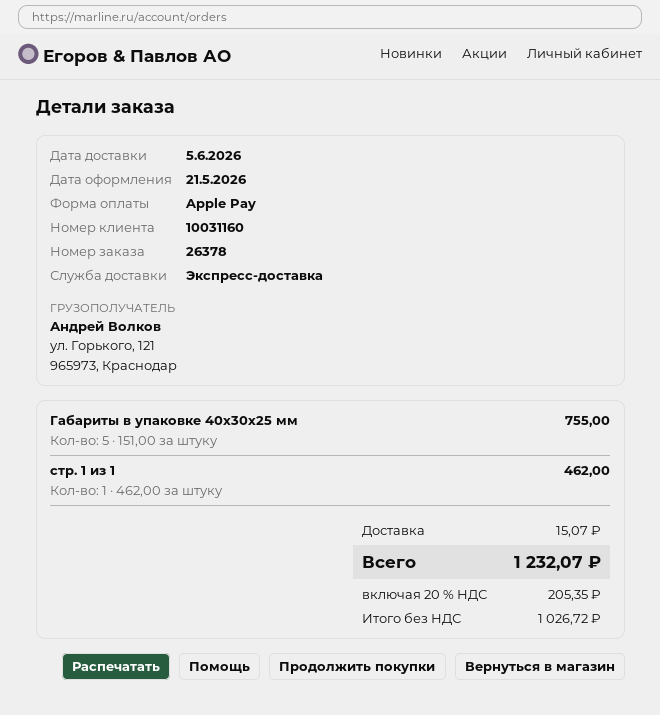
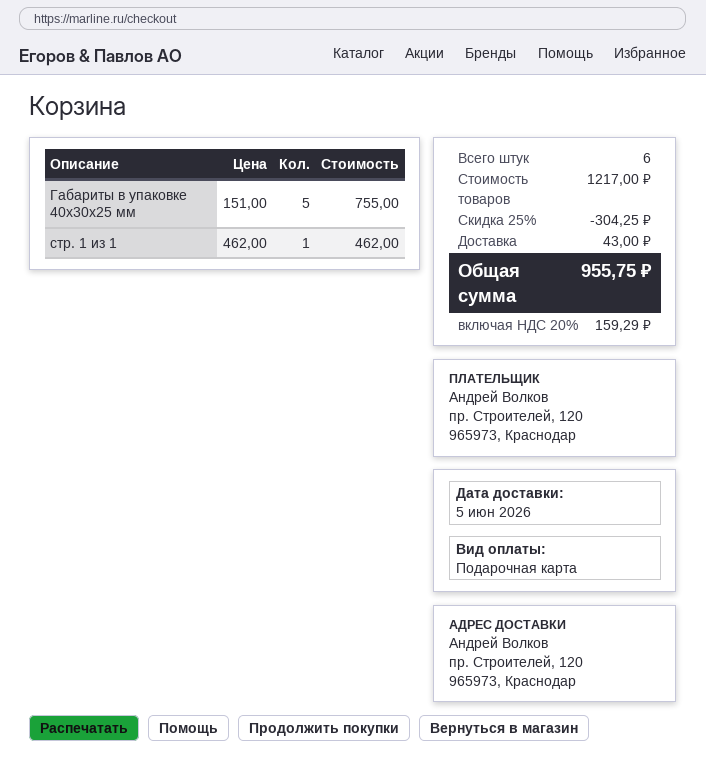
payment method: Apple Pay -> gift card
ship to: ул. Горького, 121, 965973, Краснодар -> пр. Строителей, 120, 965973, Краснодар
discount: none -> 25% = 304.25
shipping: 15.07 -> 43.00
tax: 20% = 205.35 -> 20% = 159.29
total: 1232.07 -> 955.75

